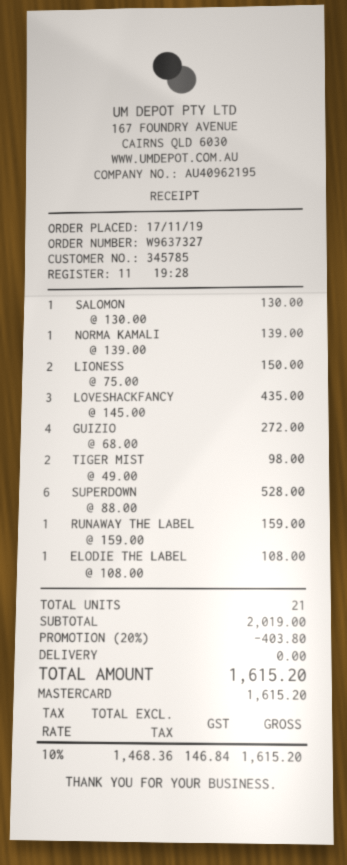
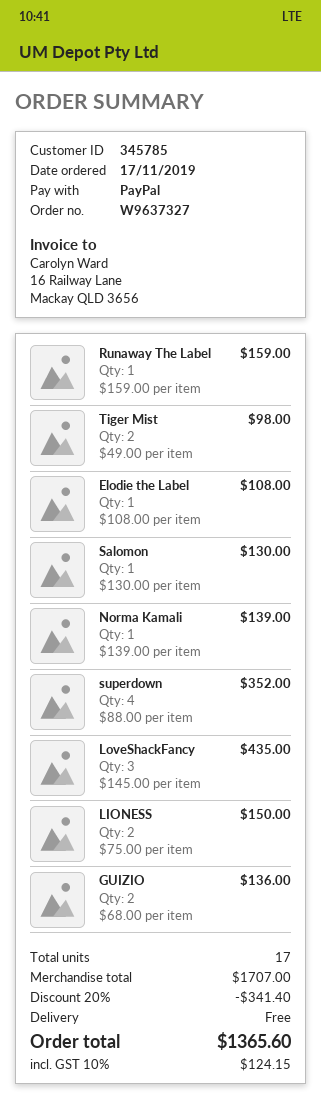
payment method: Mastercard -> PayPal
GUIZIO: 4 x 68.00 = 272.00 -> 2 x 68.00 = 136.00
SUPERDOWN: 6 x 88.00 = 528.00 -> 4 x 88.00 = 352.00
total quantity: 21 -> 17
subtotal: 2019.00 -> 1707.00
discount: 20% = 403.80 -> 20% = 341.40
tax: 10% = 146.84 -> 10% = 124.15
total: 1615.20 -> 1365.60

